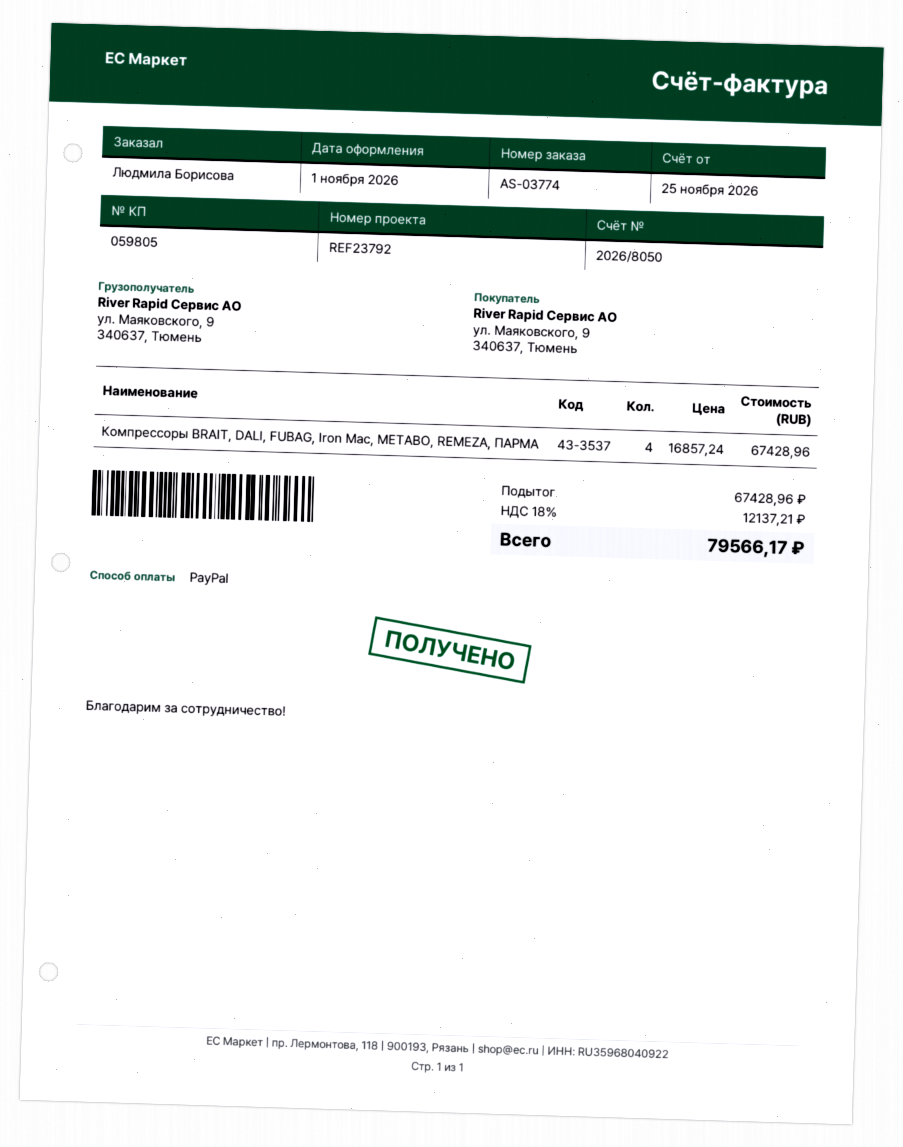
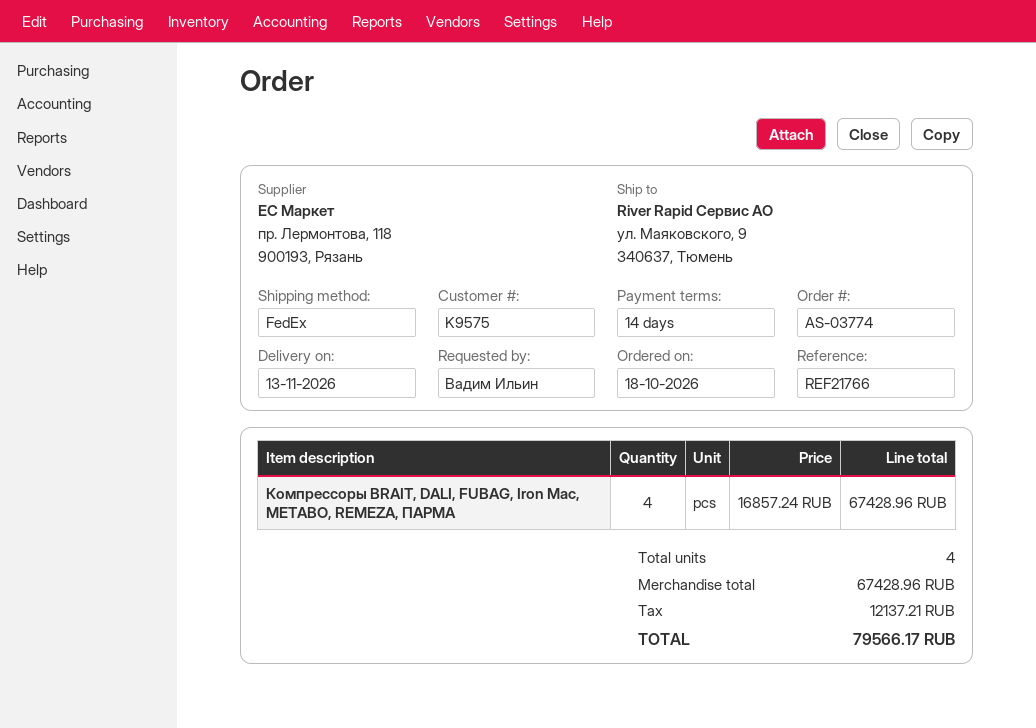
order date: 2026-11-01 -> 2026-10-18
reference: REF23792 -> REF21766
ordered by: Людмила Борисова -> Вадим Ильин

